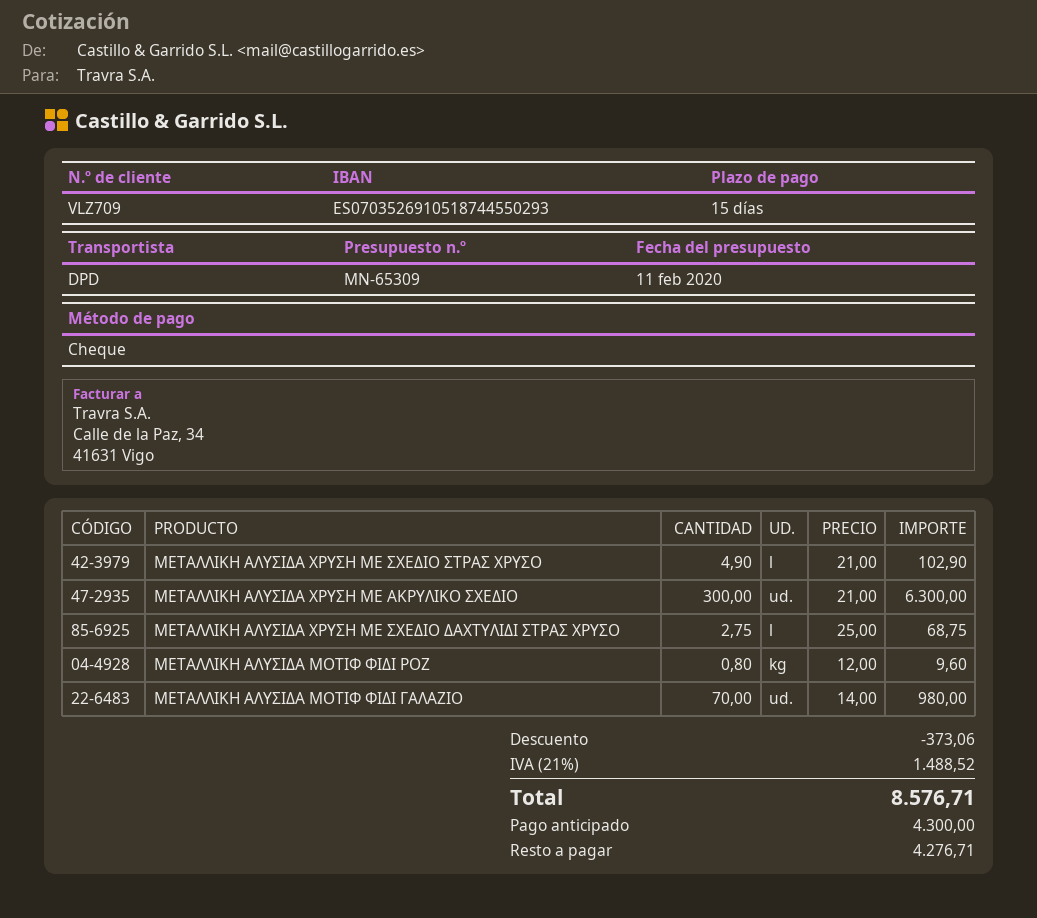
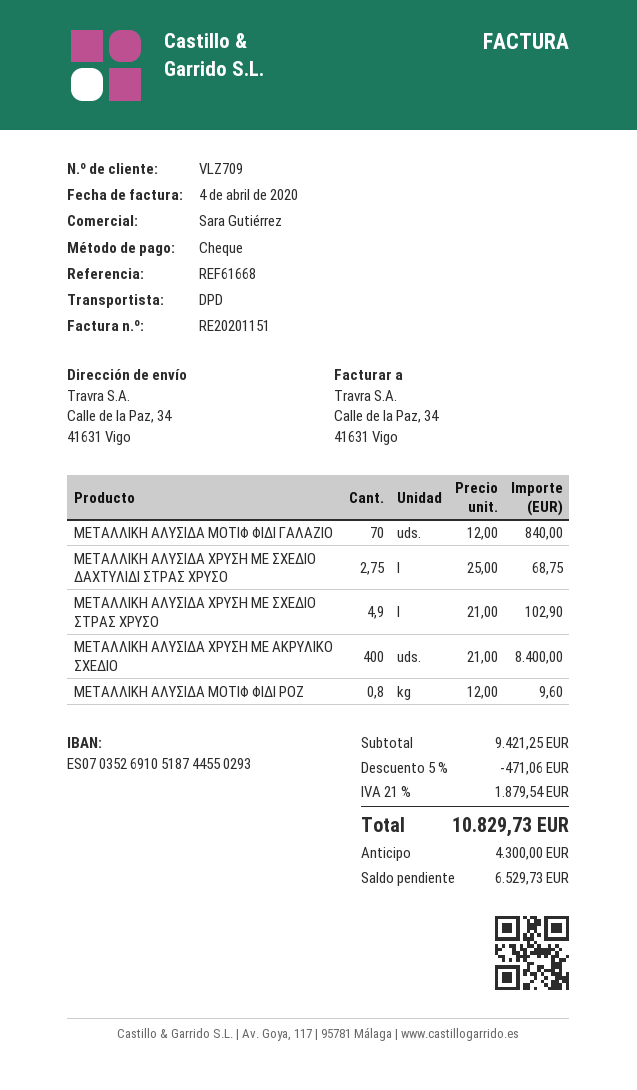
ΜΕΤΑΛΛΙΚΗ ΑΛΥΣΙΔΑ ΧΡΥΣΗ ΜΕ ΑΚΡΥΛΙΚΟ ΣΧΕΔΙΟ: 300 x 21.00 = 6300.00 -> 400 x 21.00 = 8400.00
ΜΕΤΑΛΛΙΚΗ ΑΛΥΣΙΔΑ ΜΟΤΙΦ ΦΙΔΙ ΓΑΛΑΖΙΟ: 70 x 14.00 = 980.00 -> 70 x 12.00 = 840.00
discount: 373.06 -> 471.06
tax: 21% = 1488.52 -> 21% = 1879.54
total: 8576.71 -> 10829.73
balance: 4276.71 -> 6529.73

